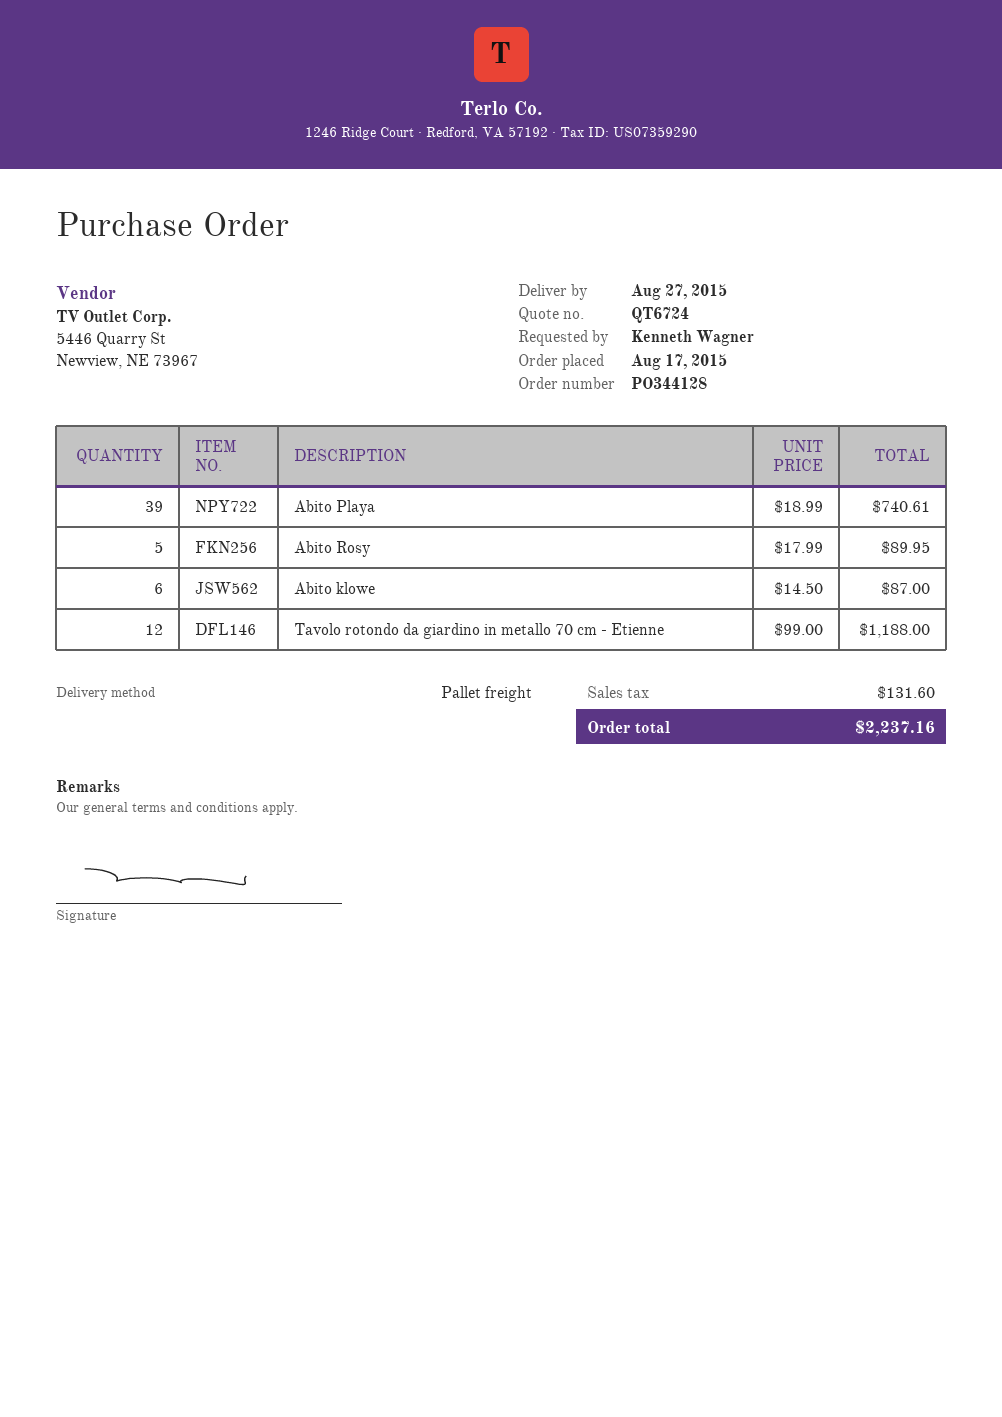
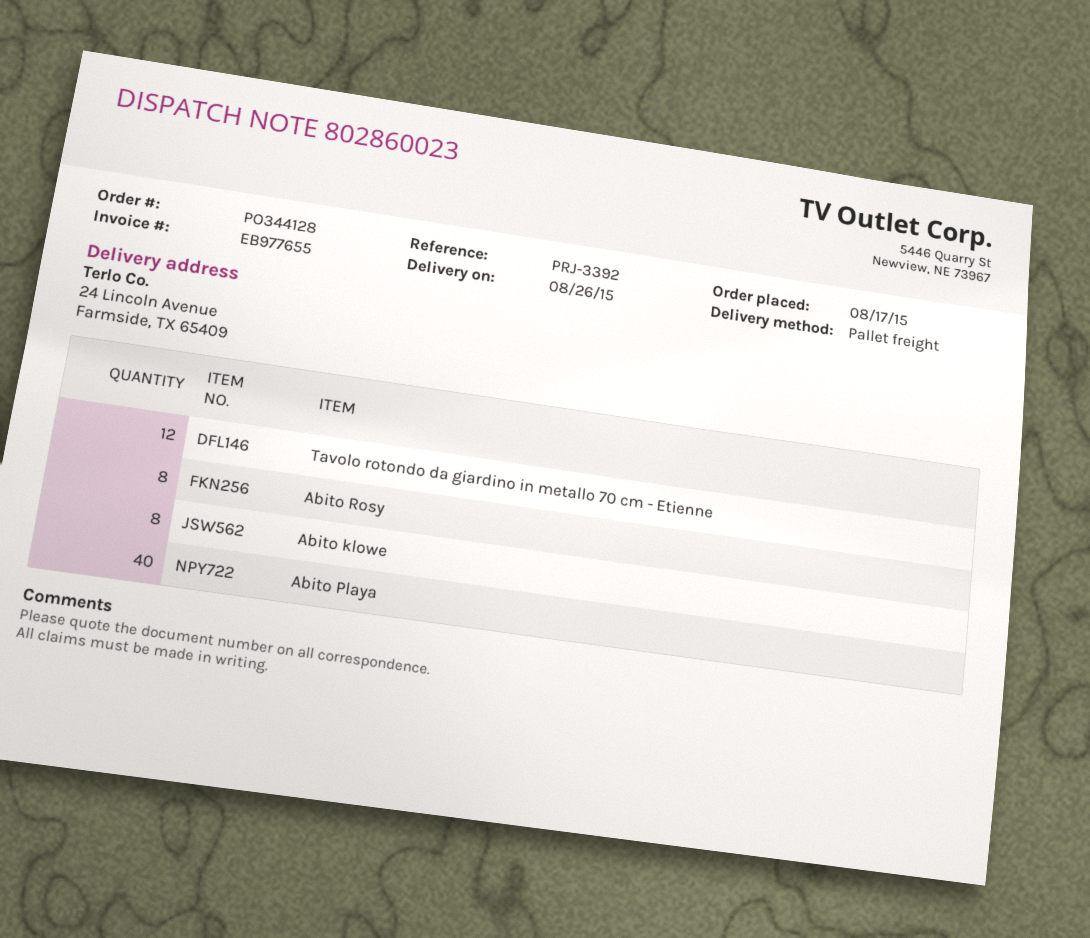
delivery date: 2015-08-27 -> 2015-08-26
Abito Playa: 39 -> 40
Abito Rosy: 5 -> 8
Abito klowe: 6 -> 8

